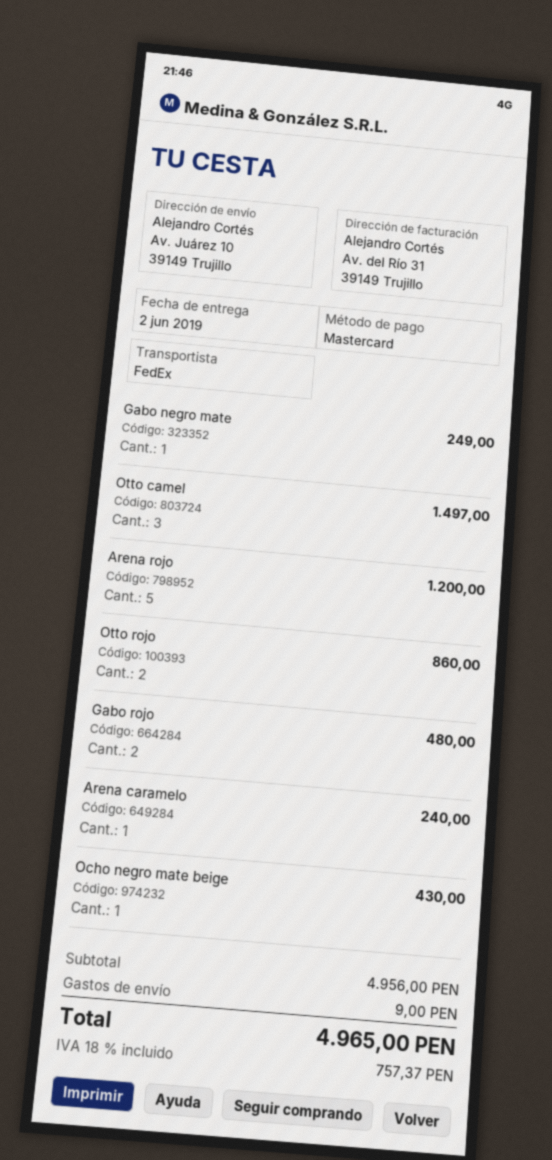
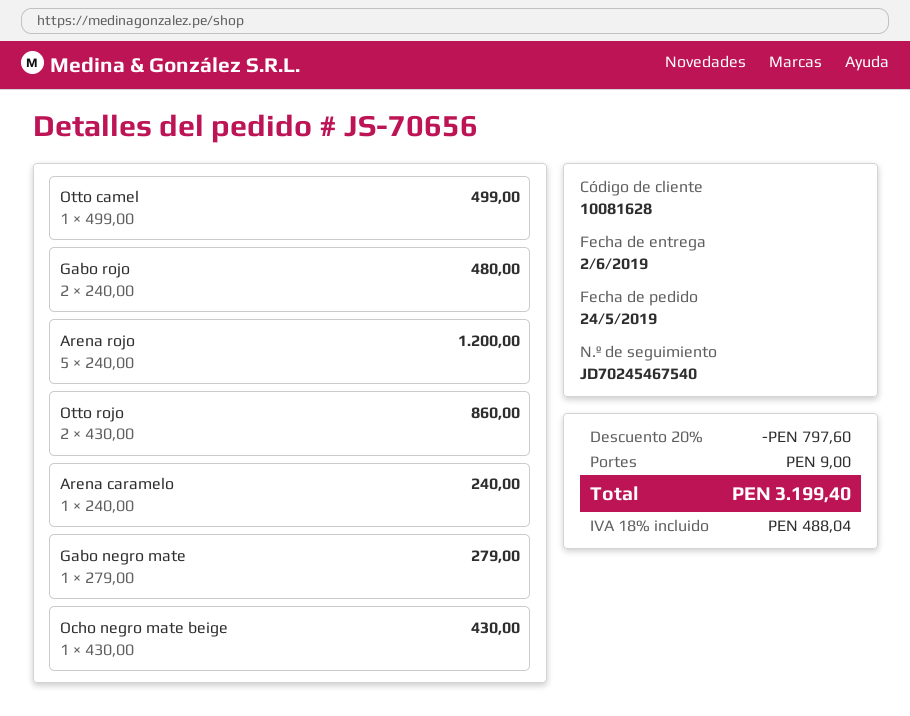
Gabo negro mate: 1 for 249.00 -> 1 for 279.00
Otto camel: 3 for 1497.00 -> 1 for 499.00
discount: none -> 20% = 797.60
tax: 18% = 757.37 -> 18% = 488.04
total: 4965.00 -> 3199.40

